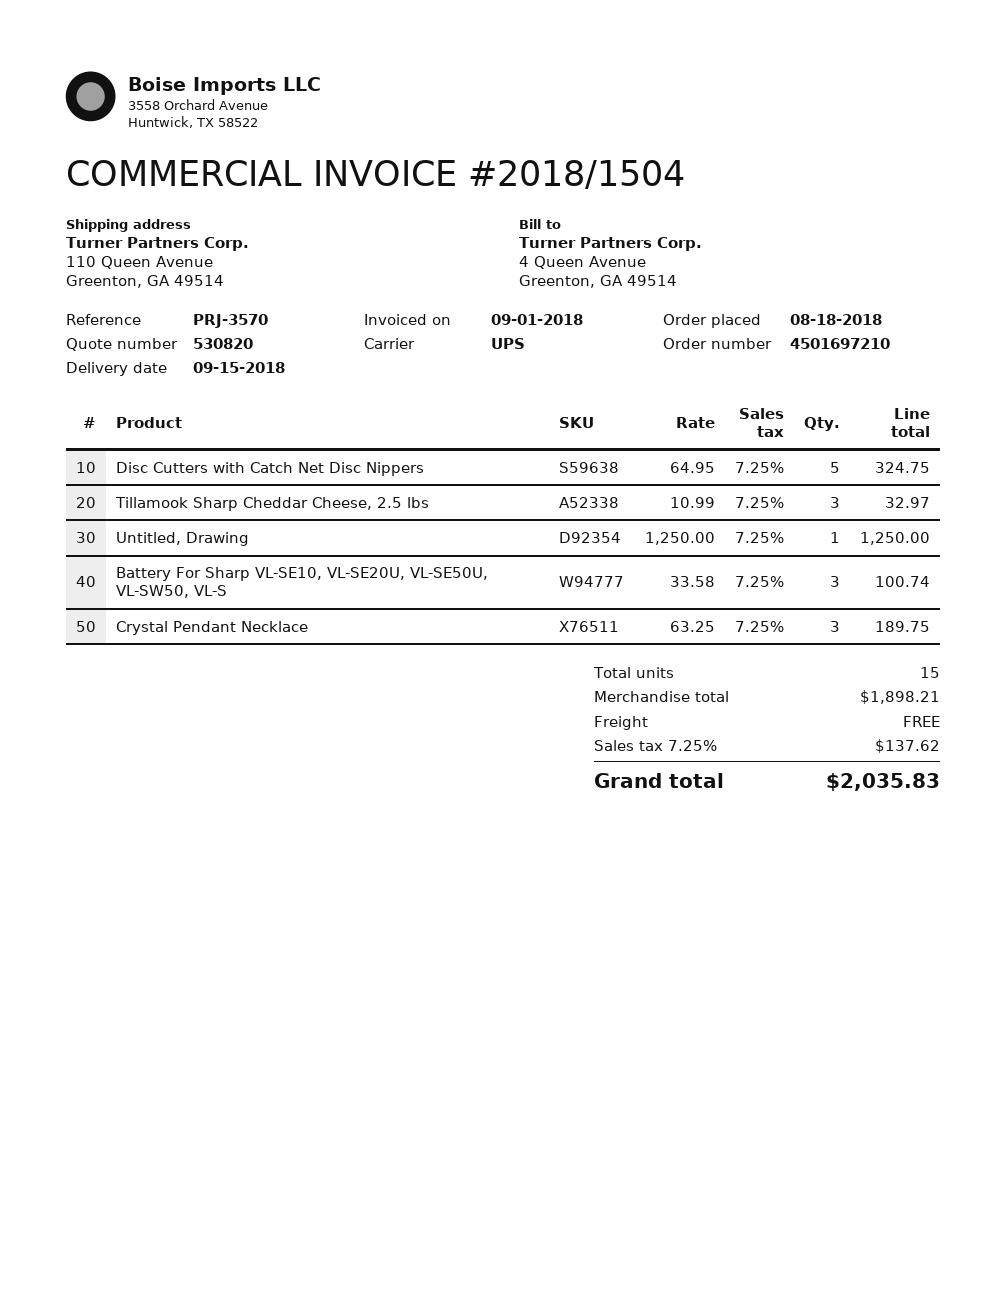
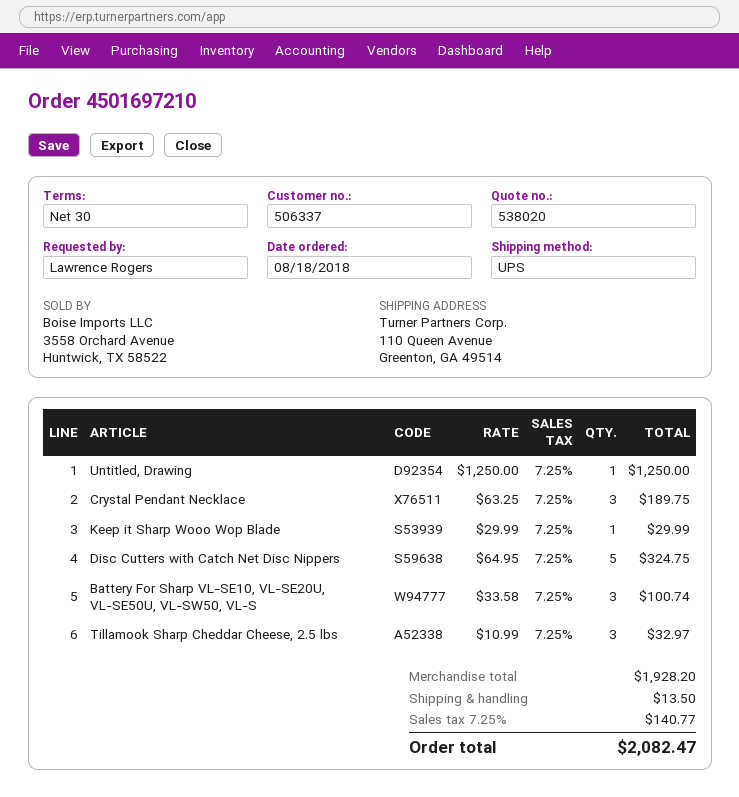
quote number: 530820 -> 538020
Keep it Sharp Wooo Wop Blade: none -> 1 x 29.99 = 29.99
subtotal: 1898.21 -> 1928.20
shipping: 0.00 -> 13.50
tax: 7.25% = 137.62 -> 7.25% = 140.77
total: 2035.83 -> 2082.47

